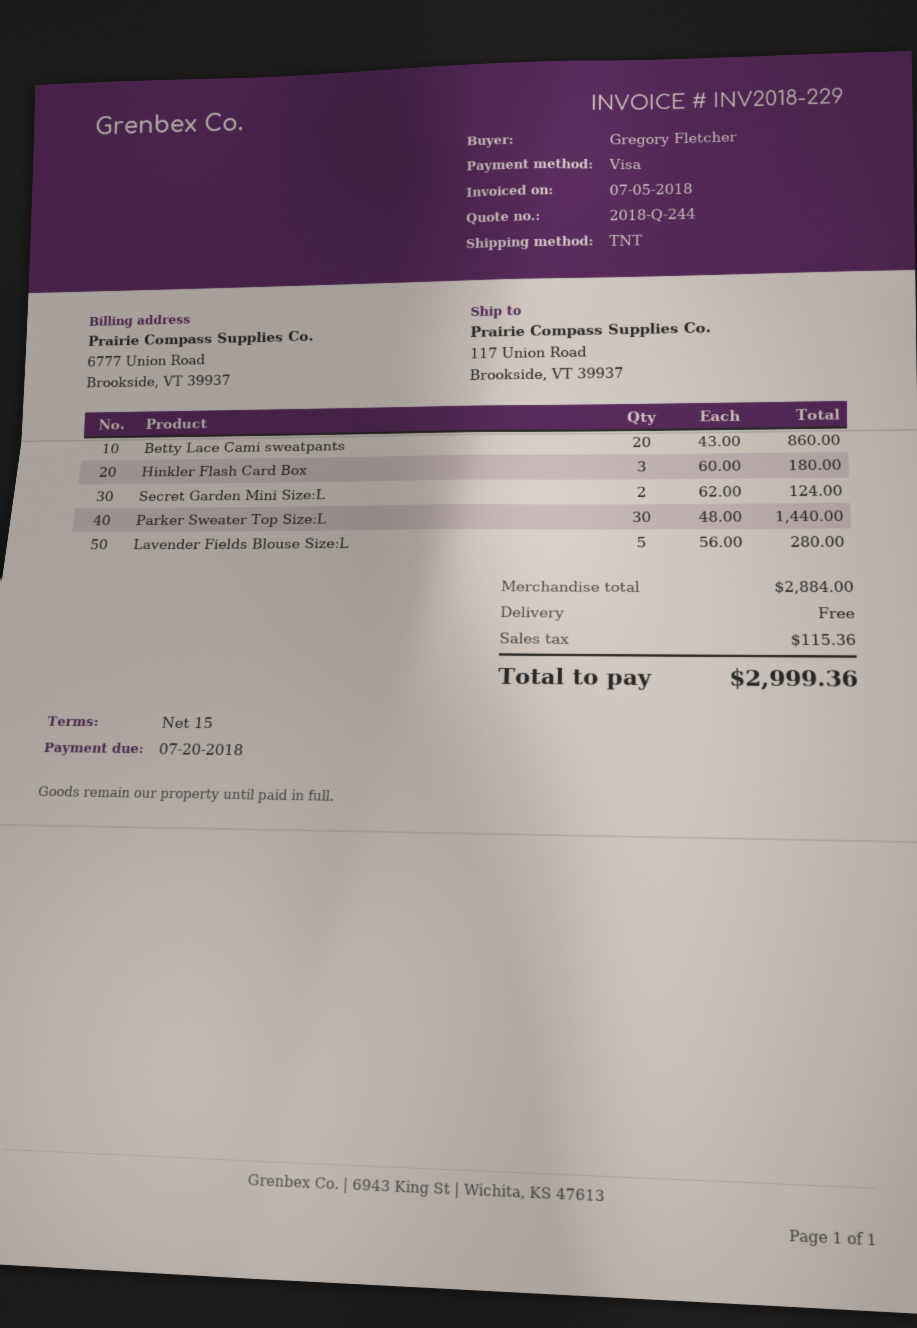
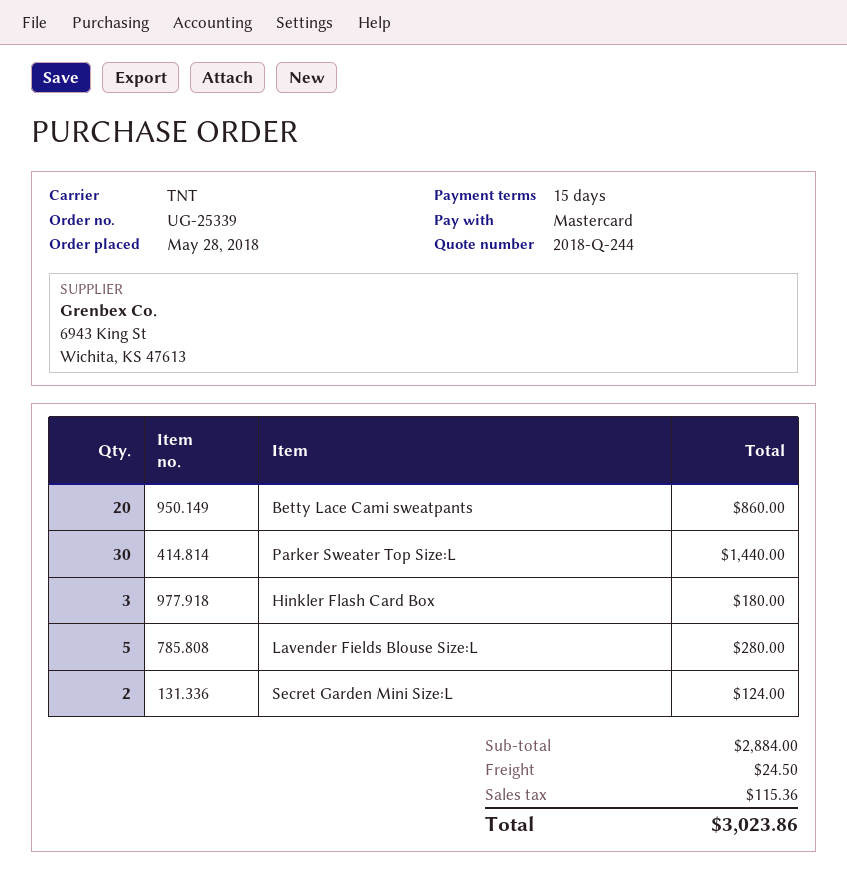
payment method: Visa -> Mastercard
shipping: 0.00 -> 24.50
total: 2999.36 -> 3023.86

